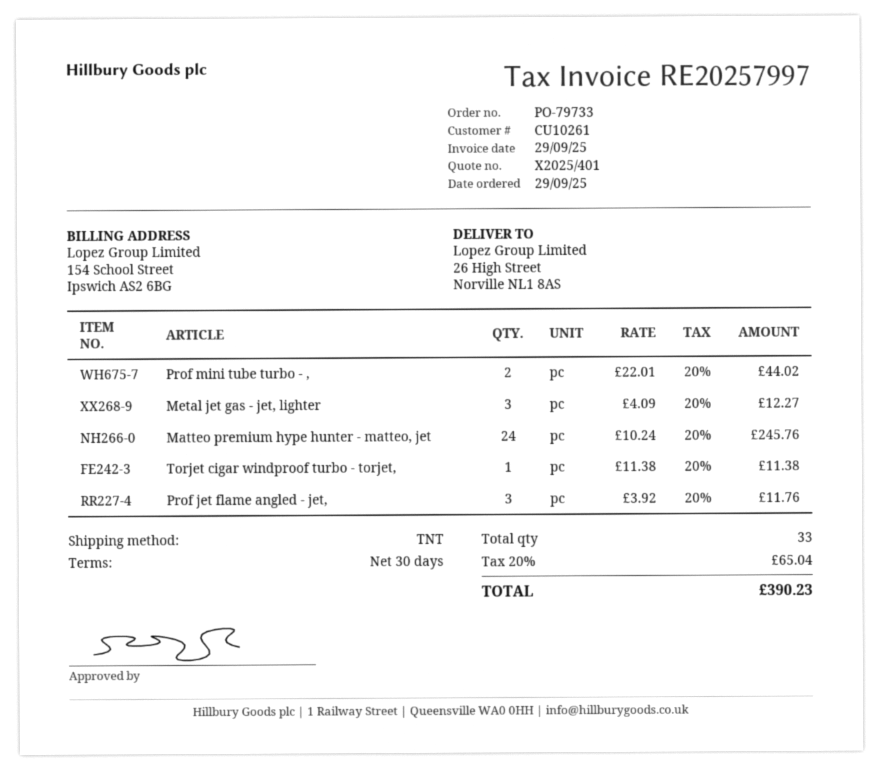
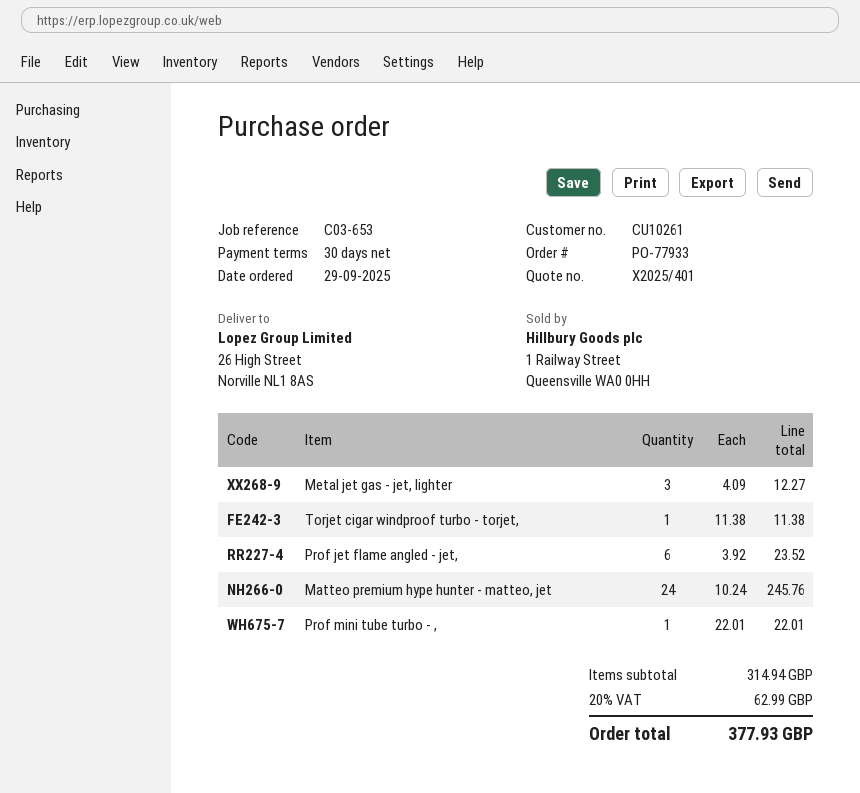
order number: PO-79733 -> PO-77933
Prof mini tube turbo - ,: 2 x 22.01 = 44.02 -> 1 x 22.01 = 22.01
Prof jet flame angled - jet,: 3 x 3.92 = 11.76 -> 6 x 3.92 = 23.52
tax: 20% = 65.04 -> 20% = 62.99
total: 390.23 -> 377.93

